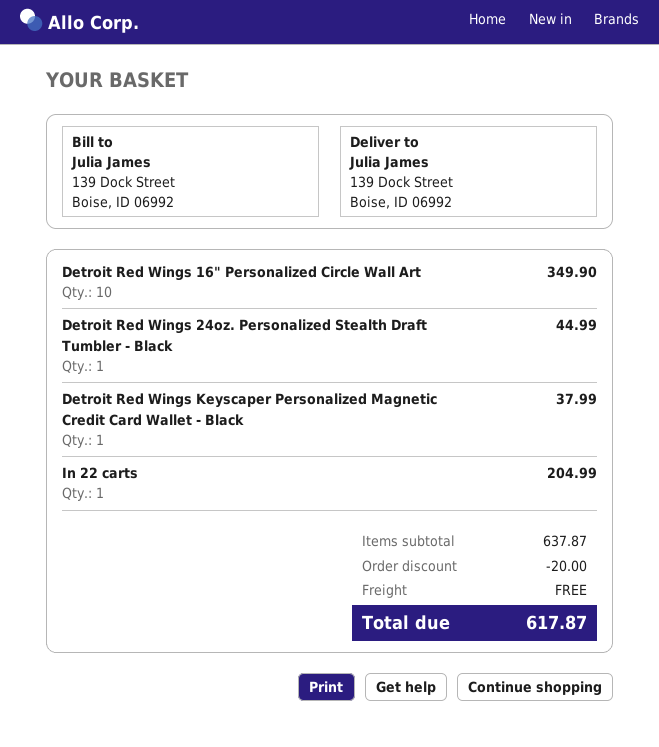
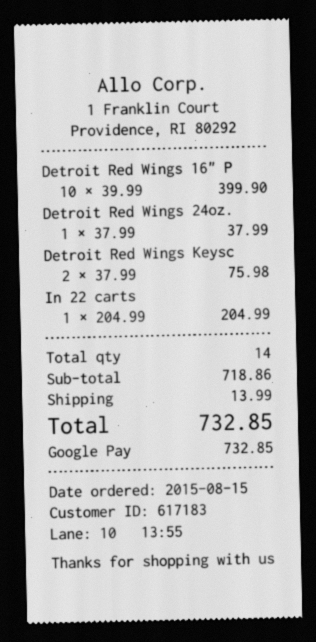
Detroit Red Wings 16" Personalized Circle Wall Art: 10 for 349.90 -> 10 for 399.90
Detroit Red Wings 24oz. Personalized Stealth Draft Tumbler - Black: 1 for 44.99 -> 1 for 37.99
Detroit Red Wings Keyscaper Personalized Magnetic Credit Card Wallet - Black: 1 for 37.99 -> 2 for 75.98
subtotal: 637.87 -> 718.86
discount: 20.00 -> none
shipping: 0.00 -> 13.99
total: 617.87 -> 732.85

